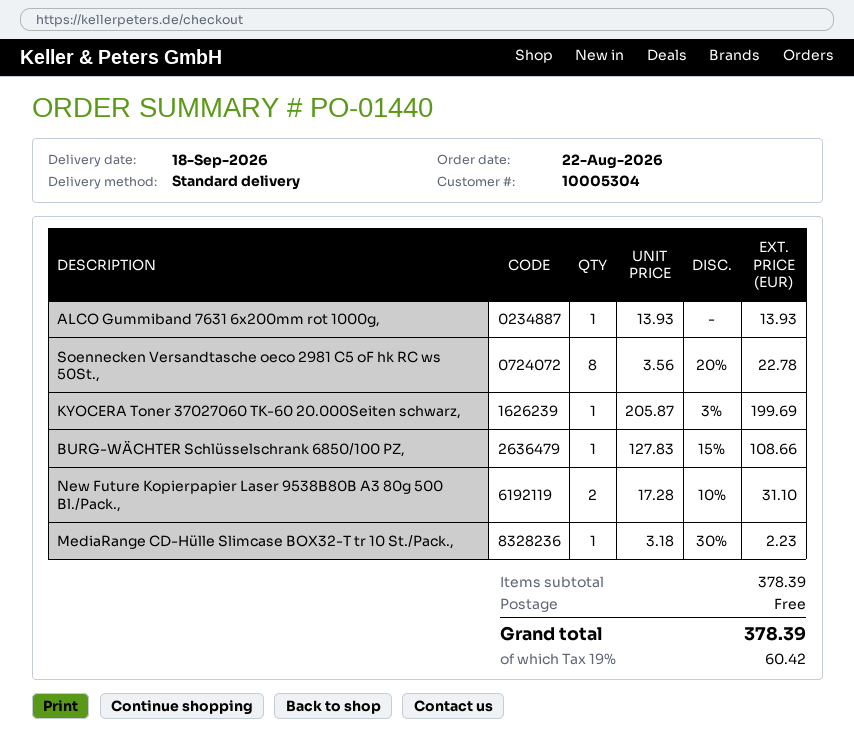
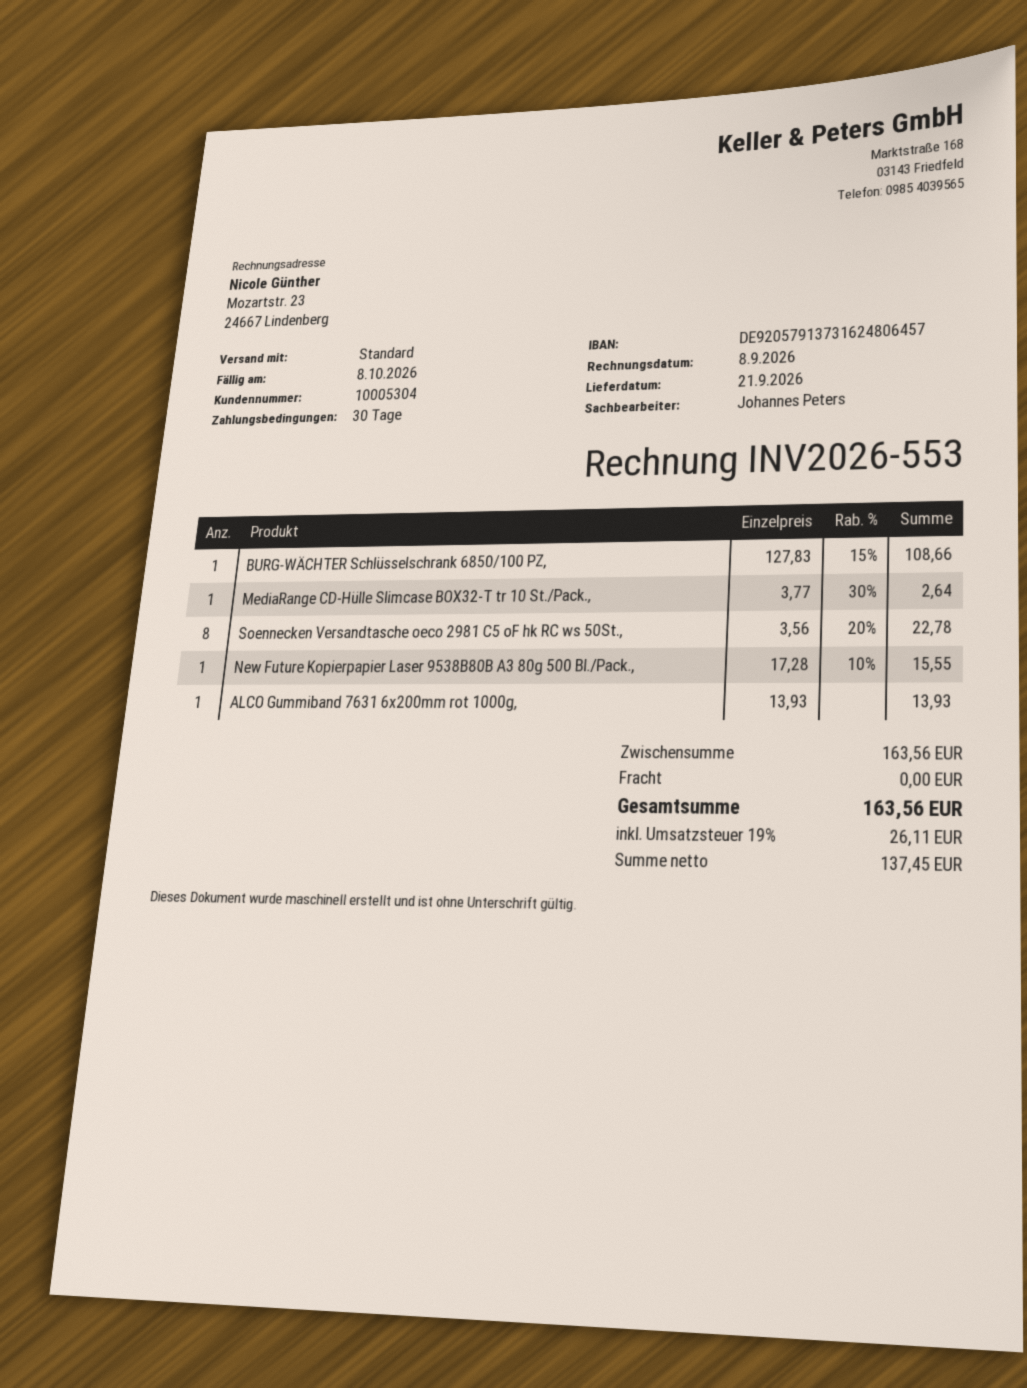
delivery date: 2026-09-18 -> 2026-09-21
KYOCERA Toner 37027060 TK-60 20.000Seiten schwarz,: 1 x 205.87 - 3% = 199.69 -> none
New Future Kopierpapier Laser 9538B80B A3 80g 500 Bl./Pack.,: 2 x 17.28 - 10% = 31.10 -> 1 x 17.28 - 10% = 15.55
MediaRange CD-Hülle Slimcase BOX32-T tr 10 St./Pack.,: 1 x 3.18 - 30% = 2.23 -> 1 x 3.77 - 30% = 2.64
subtotal: 378.39 -> 163.56
tax: 19% = 60.42 -> 19% = 26.11
total: 378.39 -> 163.56

